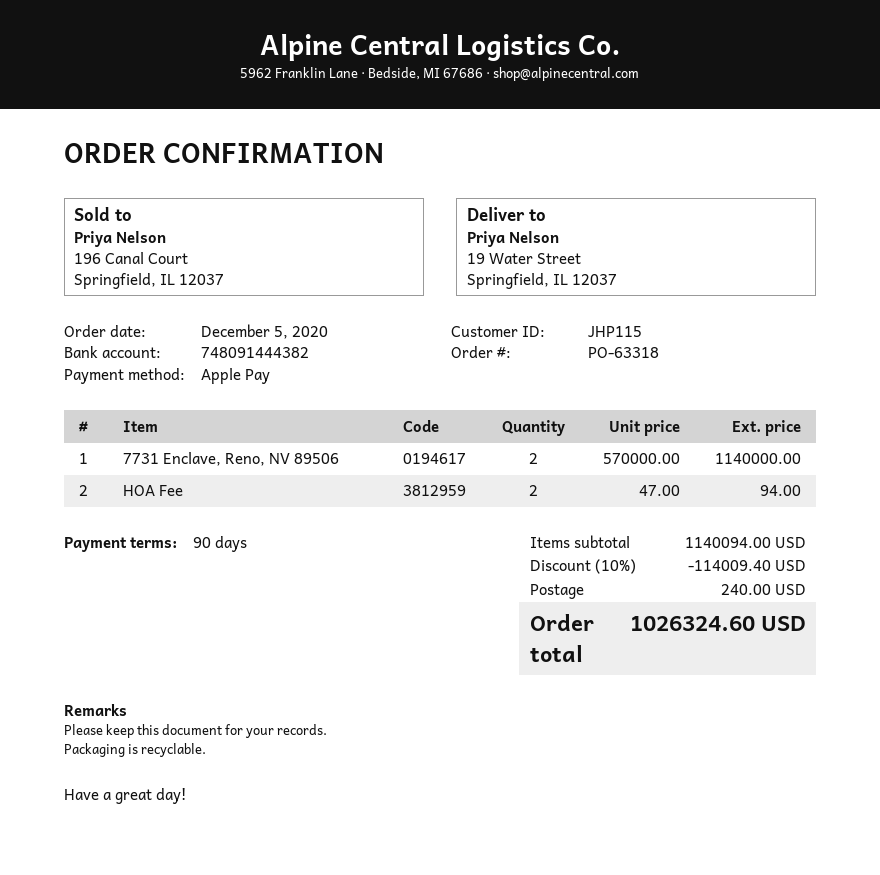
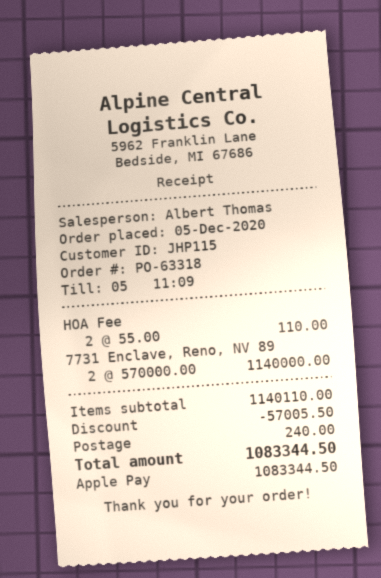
HOA Fee: 2 x 47.00 = 94.00 -> 2 x 55.00 = 110.00
subtotal: 1140094.00 -> 1140110.00
discount: 114009.40 -> 57005.50
total: 1026324.60 -> 1083344.50

